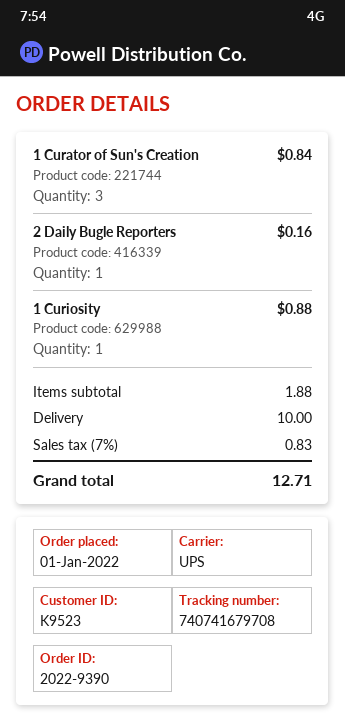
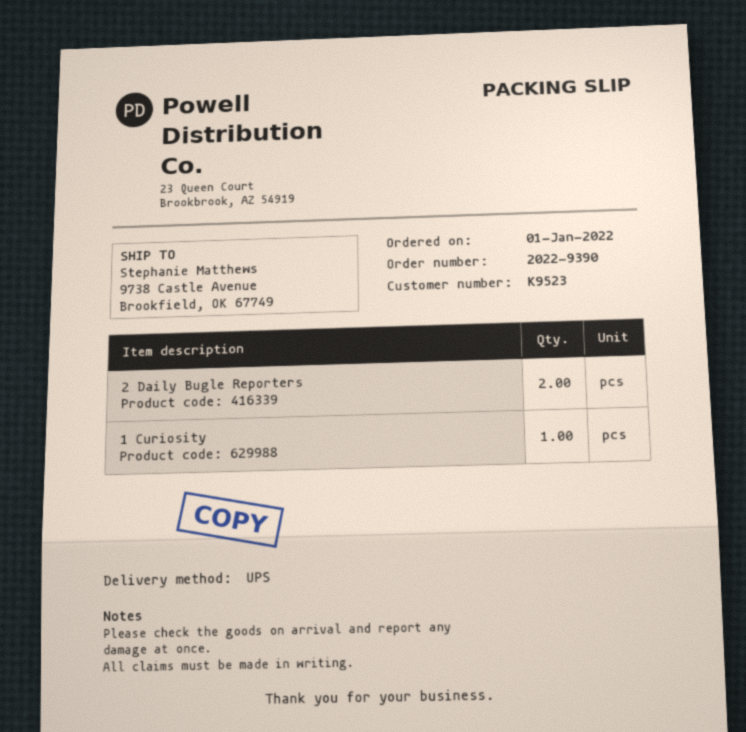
1 Curator of Sun's Creation: 3 -> none
2 Daily Bugle Reporters: 1 -> 2

